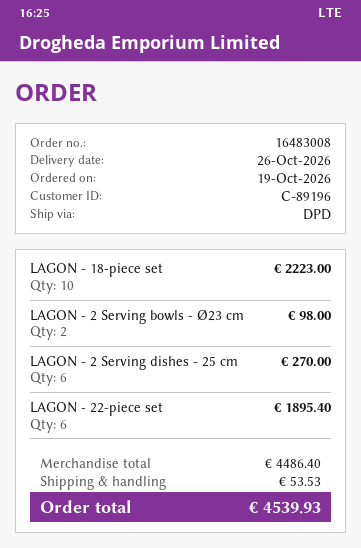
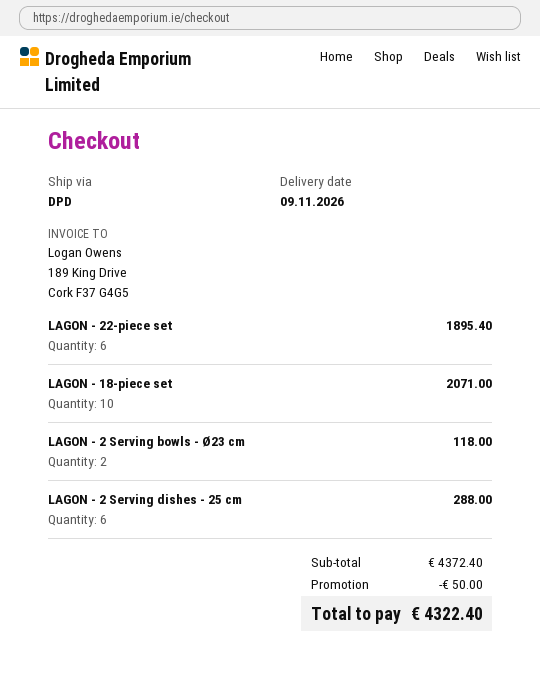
delivery date: 2026-10-26 -> 2026-11-09
LAGON - 18-piece set: 10 for 2223.00 -> 10 for 2071.00
LAGON - 2 Serving bowls - Ø23 cm: 2 for 98.00 -> 2 for 118.00
LAGON - 2 Serving dishes - 25 cm: 6 for 270.00 -> 6 for 288.00
subtotal: 4486.40 -> 4372.40
discount: none -> 50.00
shipping: 53.53 -> none
total: 4539.93 -> 4322.40

